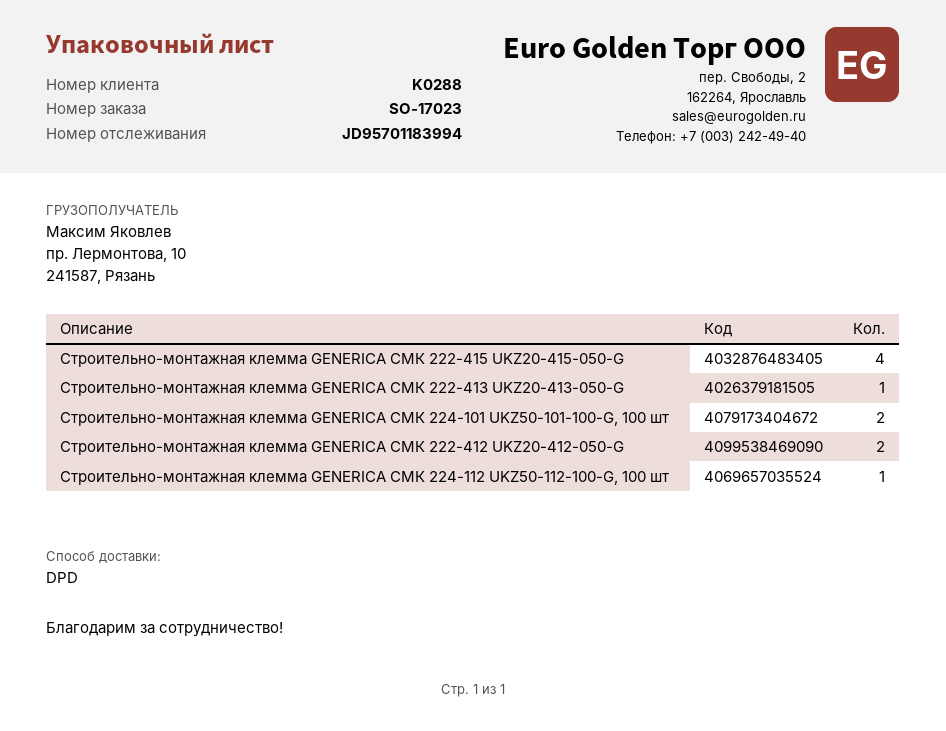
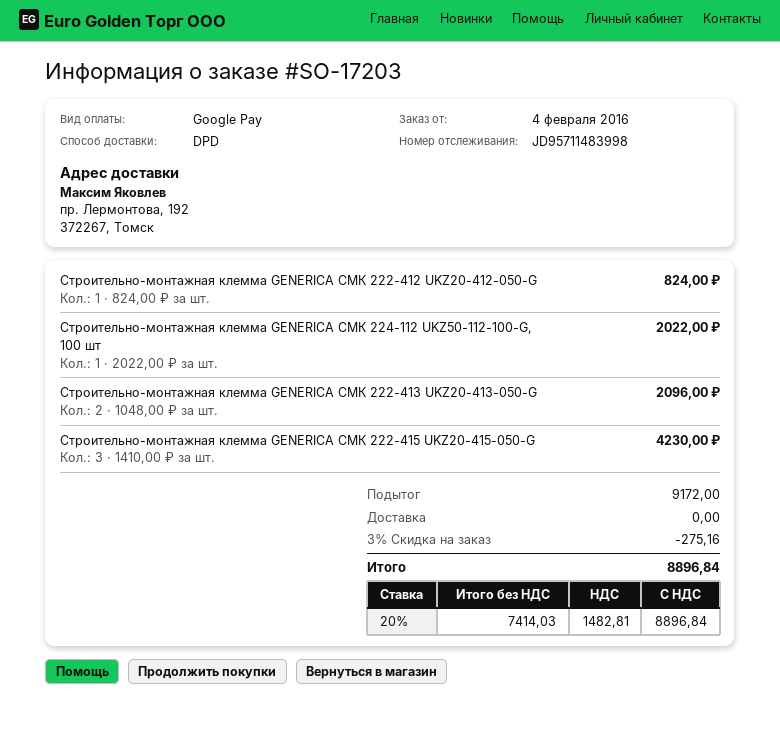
order number: SO-17023 -> SO-17203
tracking number: JD95701183994 -> JD95711483998
ship to: пр. Лермонтова, 10, 241587, Рязань -> пр. Лермонтова, 192, 372267, Томск
Строительно-монтажная клемма GENERICA СМК 222-415 UKZ20-415-050-G: 4 -> 3
Строительно-монтажная клемма GENERICA СМК 222-413 UKZ20-413-050-G: 1 -> 2
Строительно-монтажная клемма GENERICA СМК 224-101 UKZ50-101-100-G, 100 шт: 2 -> none
Строительно-монтажная клемма GENERICA СМК 222-412 UKZ20-412-050-G: 2 -> 1

